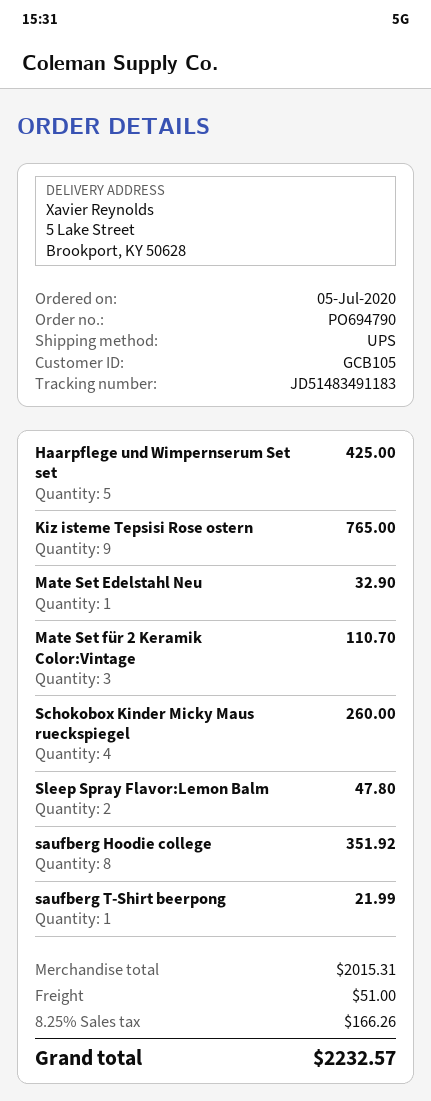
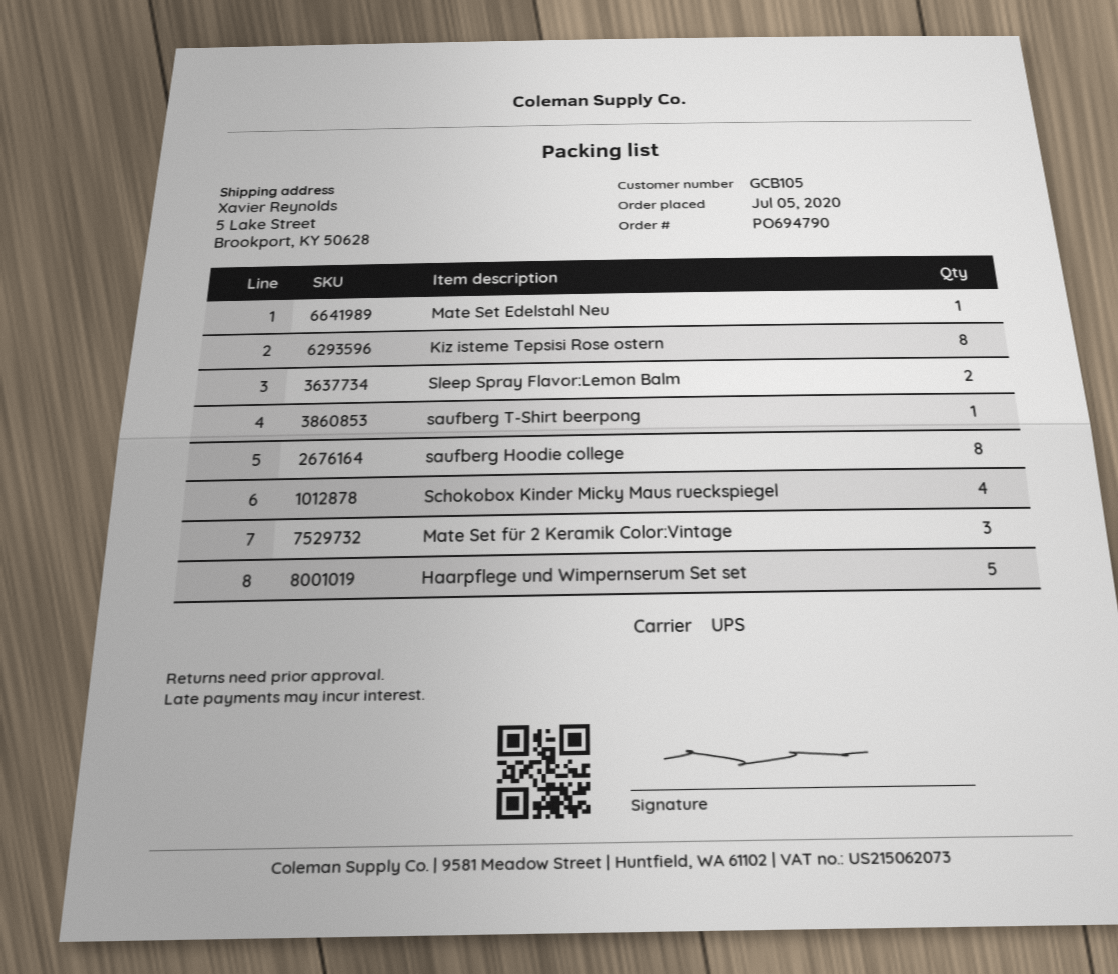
Kiz isteme Tepsisi Rose ostern: 9 -> 8

